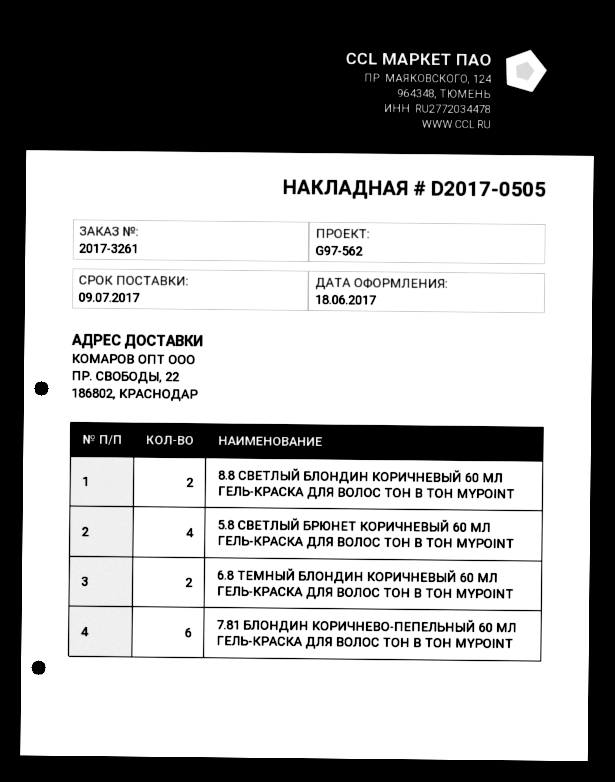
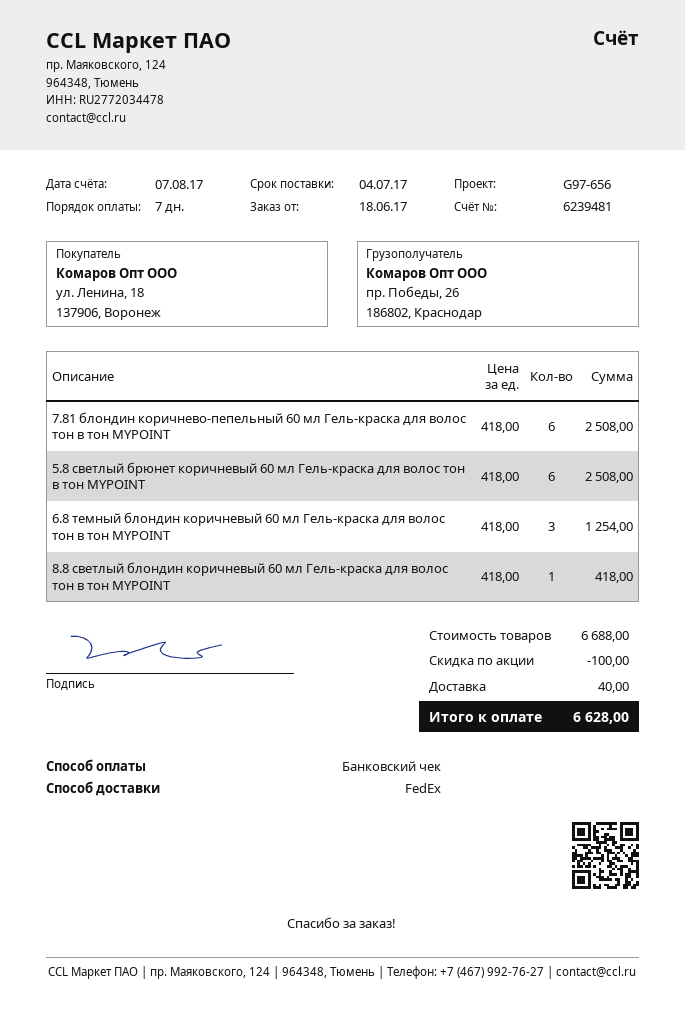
delivery date: 2017-07-09 -> 2017-07-04
reference: G97-562 -> G97-656
ship to: ПР. СВОБОДЫ, 22, 186802, КРАСНОДАР -> пр. Победы, 26, 186802, Краснодар
8.8 СВЕТЛЫЙ БЛОНДИН КОРИЧНЕВЫЙ 60 МЛ ГЕЛЬ-КРАСКА ДЛЯ ВОЛОС ТОН В ТОН MYPOINT: 2 -> 1
5.8 СВЕТЛЫЙ БРЮНЕТ КОРИЧНЕВЫЙ 60 МЛ ГЕЛЬ-КРАСКА ДЛЯ ВОЛОС ТОН В ТОН MYPOINT: 4 -> 6
6.8 ТЕМНЫЙ БЛОНДИН КОРИЧНЕВЫЙ 60 МЛ ГЕЛЬ-КРАСКА ДЛЯ ВОЛОС ТОН В ТОН MYPOINT: 2 -> 3

